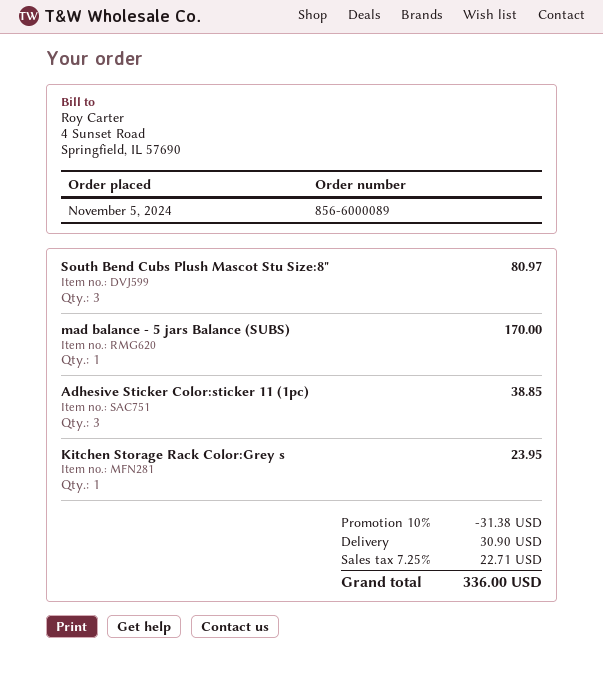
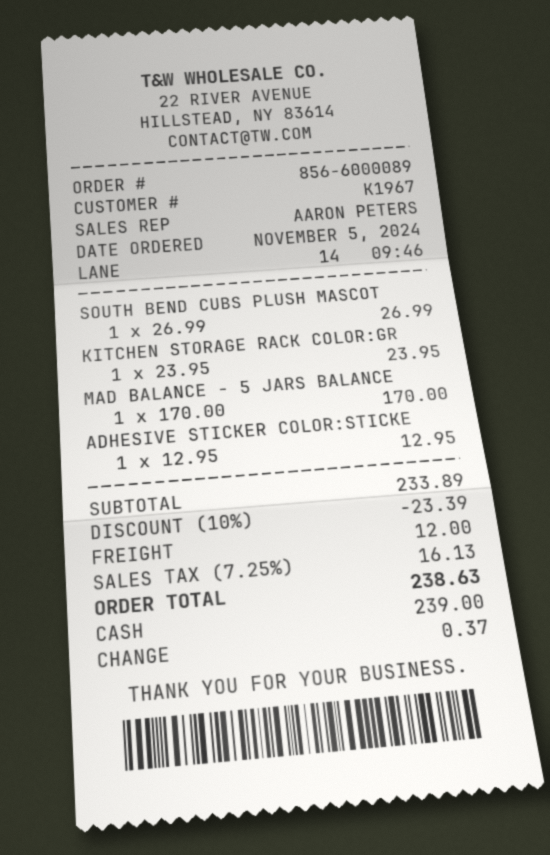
South Bend Cubs Plush Mascot Stu Size:8": 3 for 80.97 -> 1 for 26.99
Adhesive Sticker Color:sticker 11 (1pc): 3 for 38.85 -> 1 for 12.95
discount: 10% = 31.38 -> 10% = 23.39
shipping: 30.90 -> 12.00
tax: 7.25% = 22.71 -> 7.25% = 16.13
total: 336.00 -> 238.63

